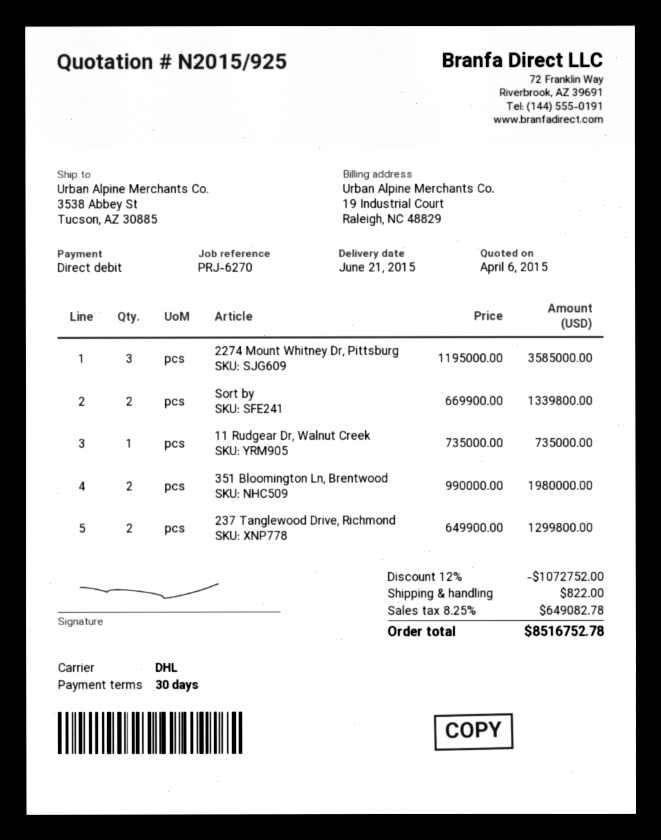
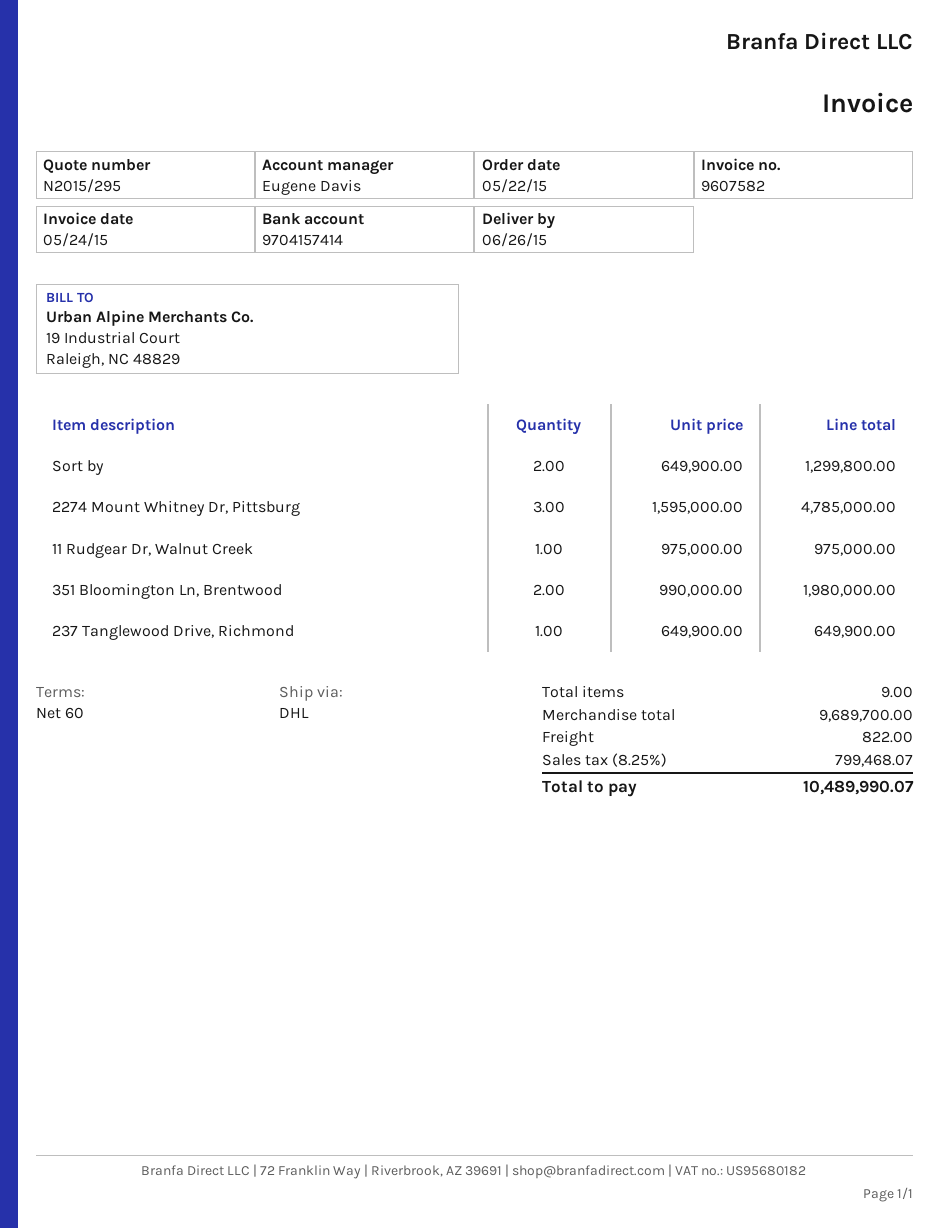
quote number: N2015/925 -> N2015/295
delivery date: 2015-06-21 -> 2015-06-26
payment terms: 30 days -> 60 days
2274 Mount Whitney Dr, Pittsburg: 3 x 1195000.00 = 3585000.00 -> 3 x 1595000.00 = 4785000.00
Sort by: 2 x 669900.00 = 1339800.00 -> 2 x 649900.00 = 1299800.00
11 Rudgear Dr, Walnut Creek: 1 x 735000.00 = 735000.00 -> 1 x 975000.00 = 975000.00
237 Tanglewood Drive, Richmond: 2 x 649900.00 = 1299800.00 -> 1 x 649900.00 = 649900.00
discount: 12% = 1072752.00 -> none
tax: 8.25% = 649082.78 -> 8.25% = 799468.07
total: 8516752.78 -> 10489990.07

